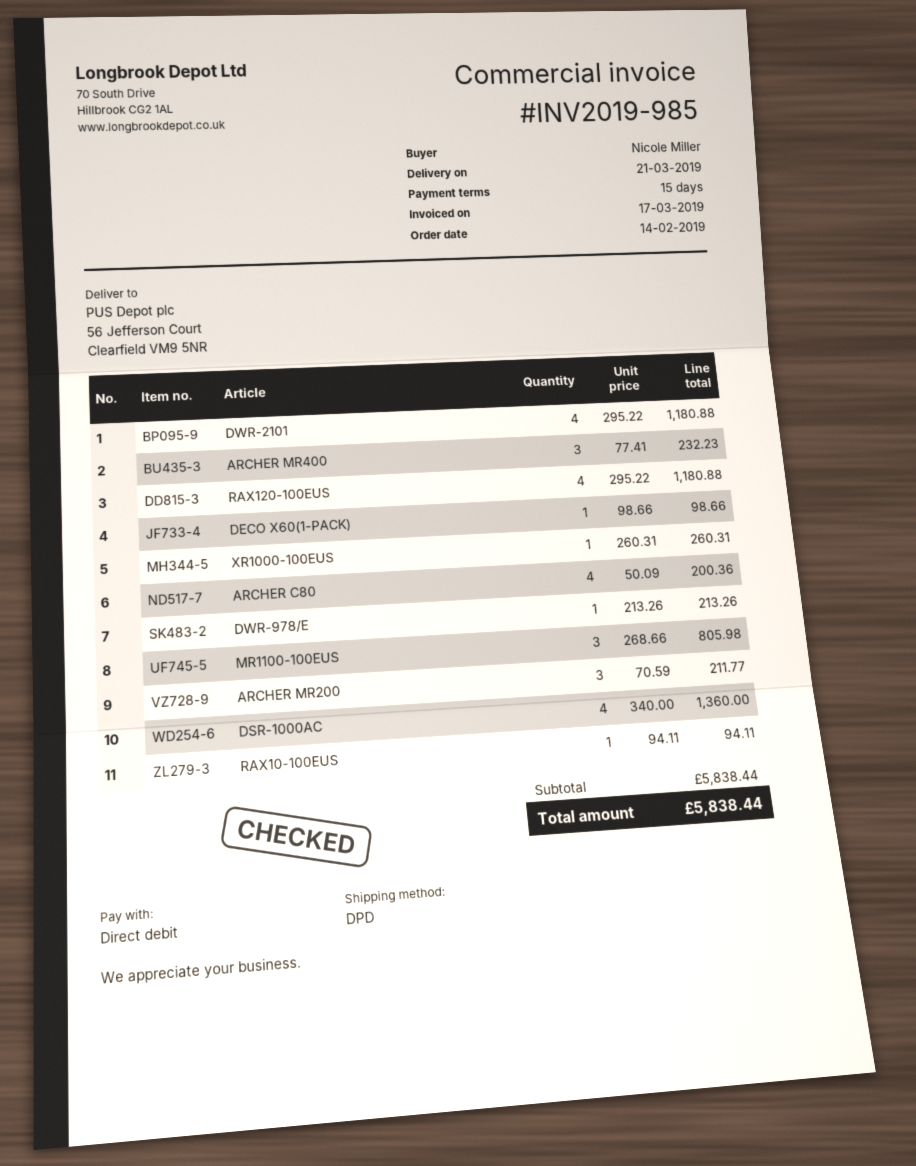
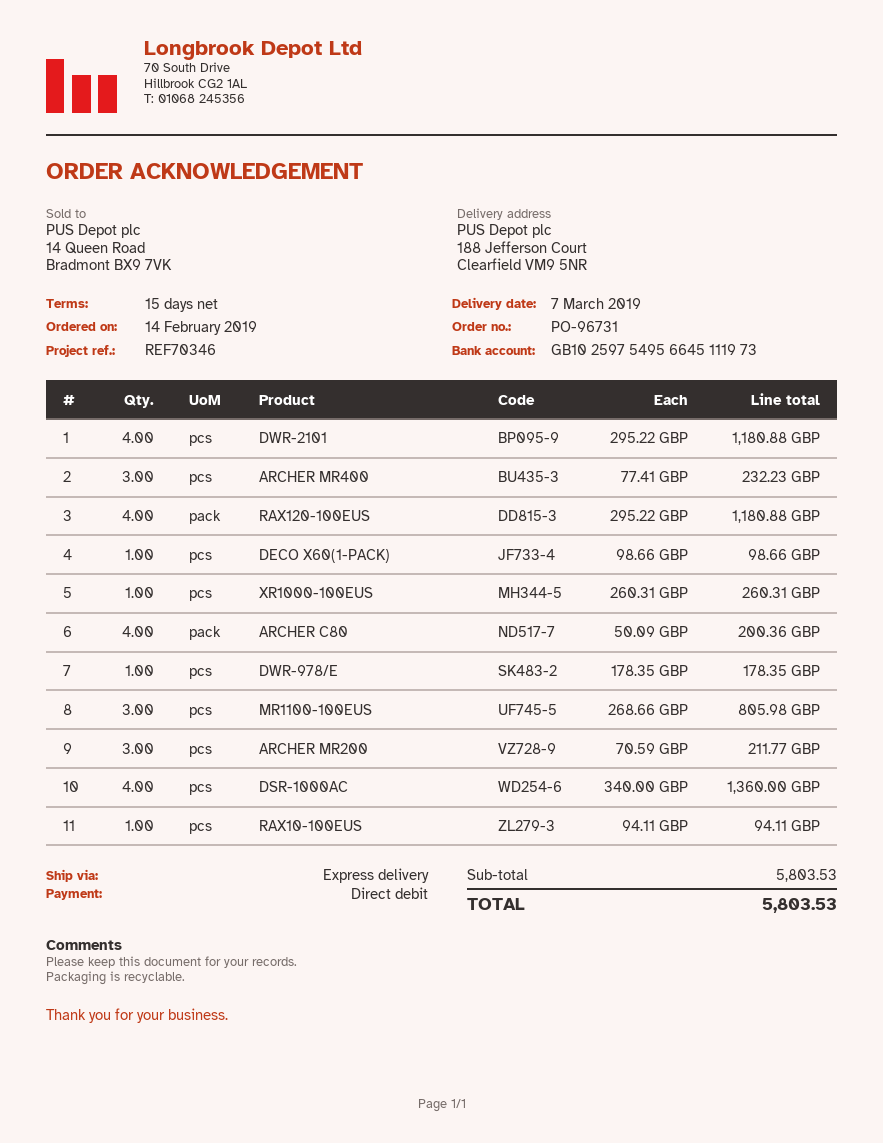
delivery date: 2019-03-21 -> 2019-03-07
shipping method: DPD -> express
ship to: 56 Jefferson Court, Clearfield VM9 5NR -> 188 Jefferson Court, Clearfield VM9 5NR
DWR-978/E: 1 x 213.26 = 213.26 -> 1 x 178.35 = 178.35
subtotal: 5838.44 -> 5803.53
total: 5838.44 -> 5803.53

